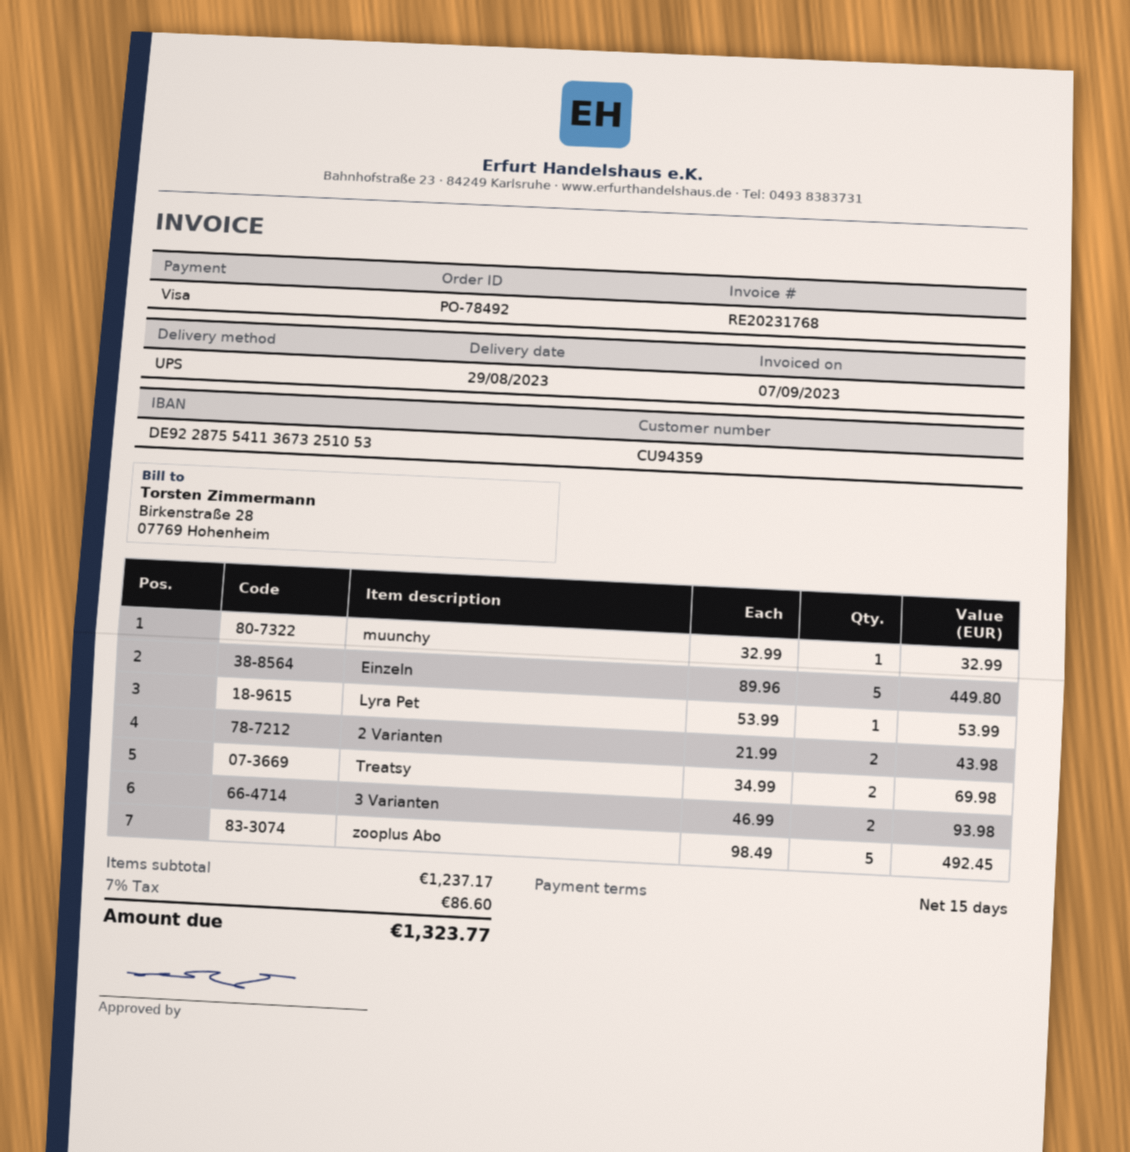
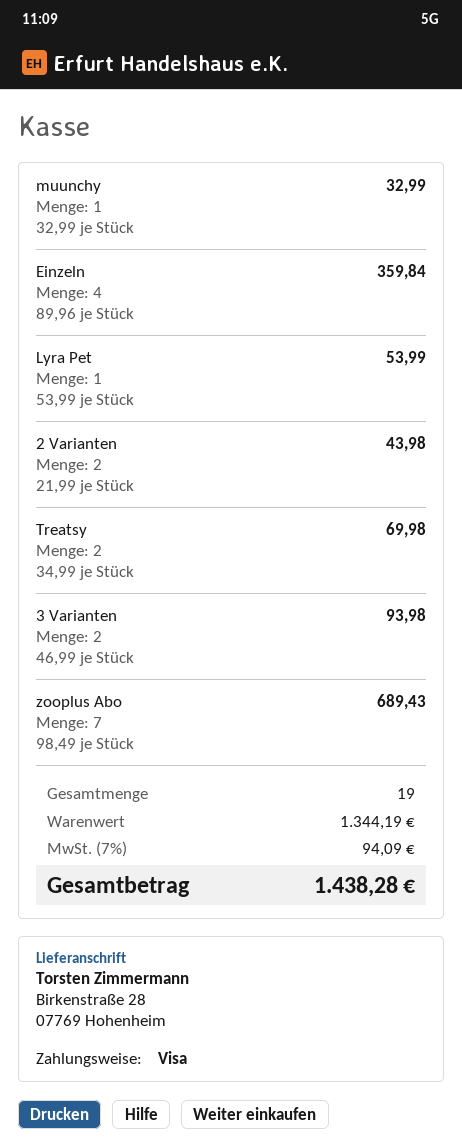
Einzeln: 5 x 89.96 = 449.80 -> 4 x 89.96 = 359.84
zooplus Abo: 5 x 98.49 = 492.45 -> 7 x 98.49 = 689.43
subtotal: 1237.17 -> 1344.19
tax: 7% = 86.60 -> 7% = 94.09
total: 1323.77 -> 1438.28

